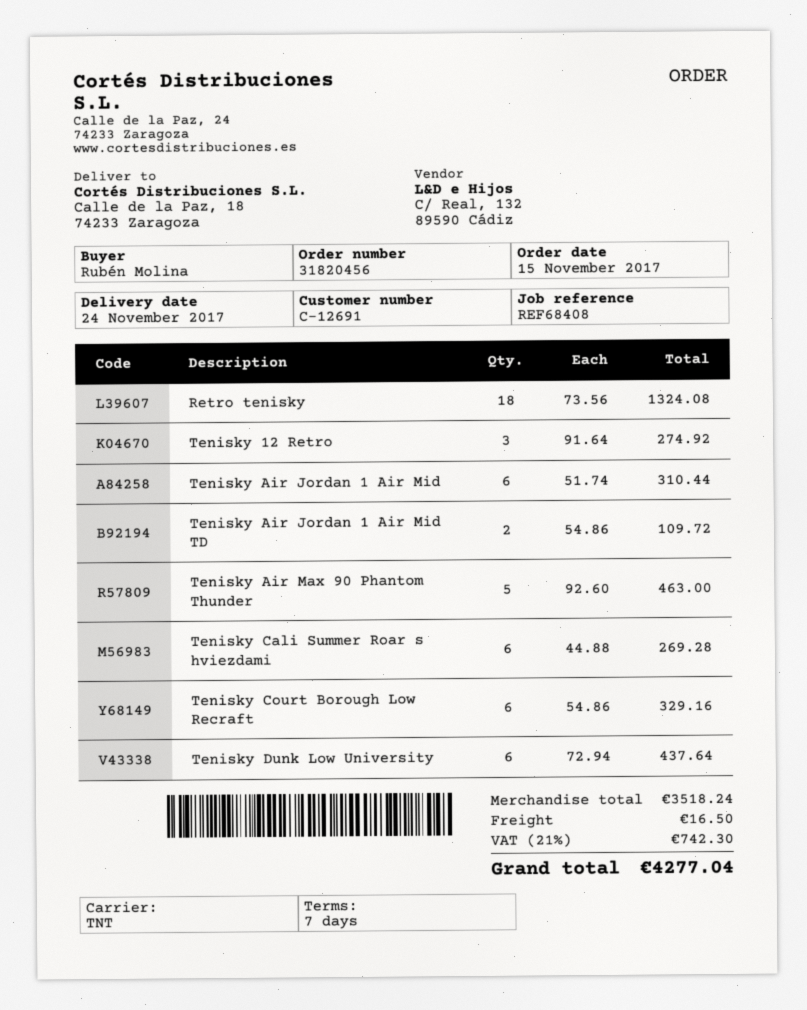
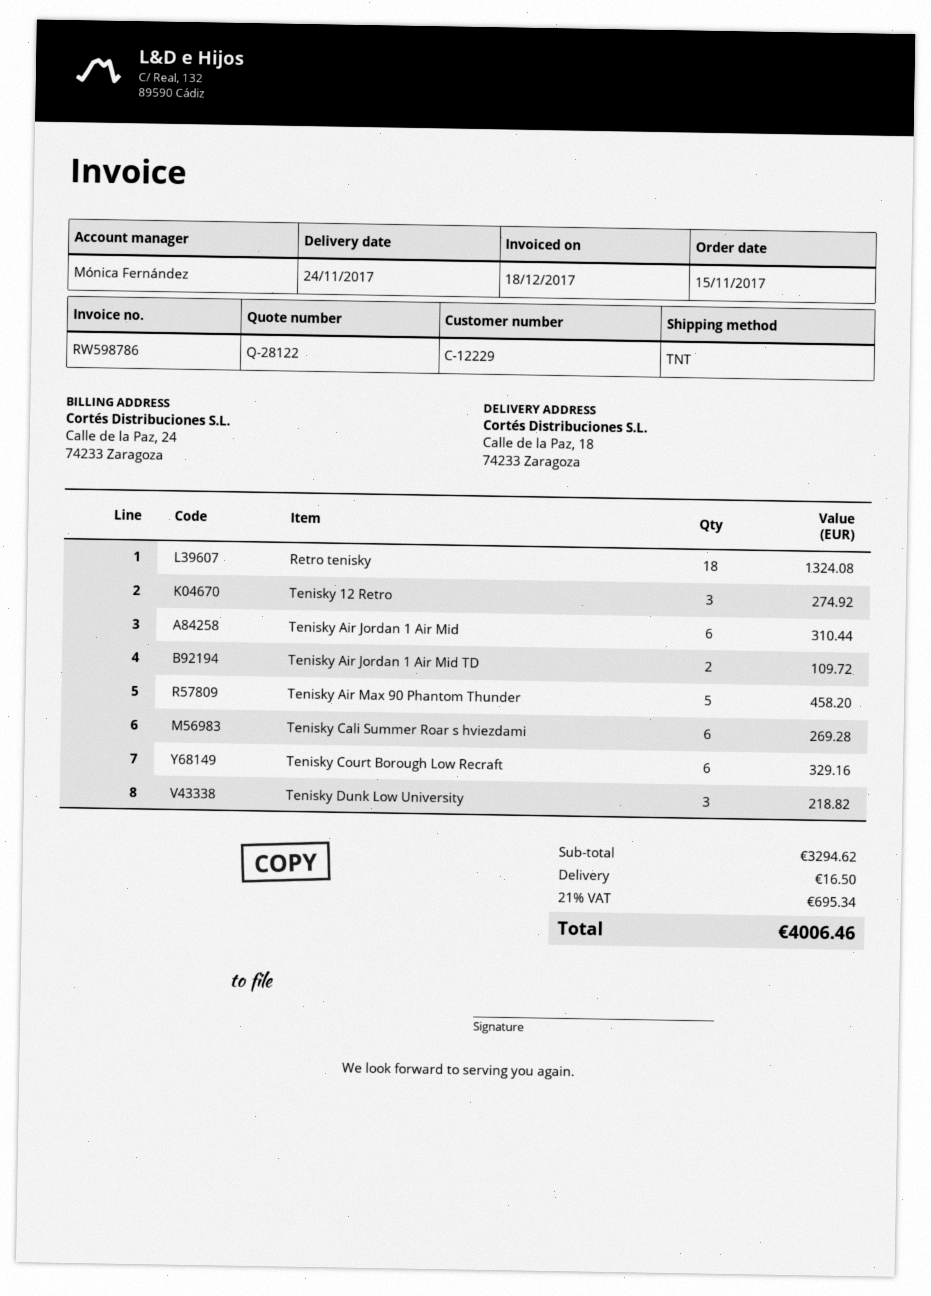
customer number: C-12691 -> C-12229
Tenisky Air Max 90 Phantom Thunder: 5 for 463.00 -> 5 for 458.20
Tenisky Dunk Low University: 6 for 437.64 -> 3 for 218.82
subtotal: 3518.24 -> 3294.62
tax: 21% = 742.30 -> 21% = 695.34
total: 4277.04 -> 4006.46

